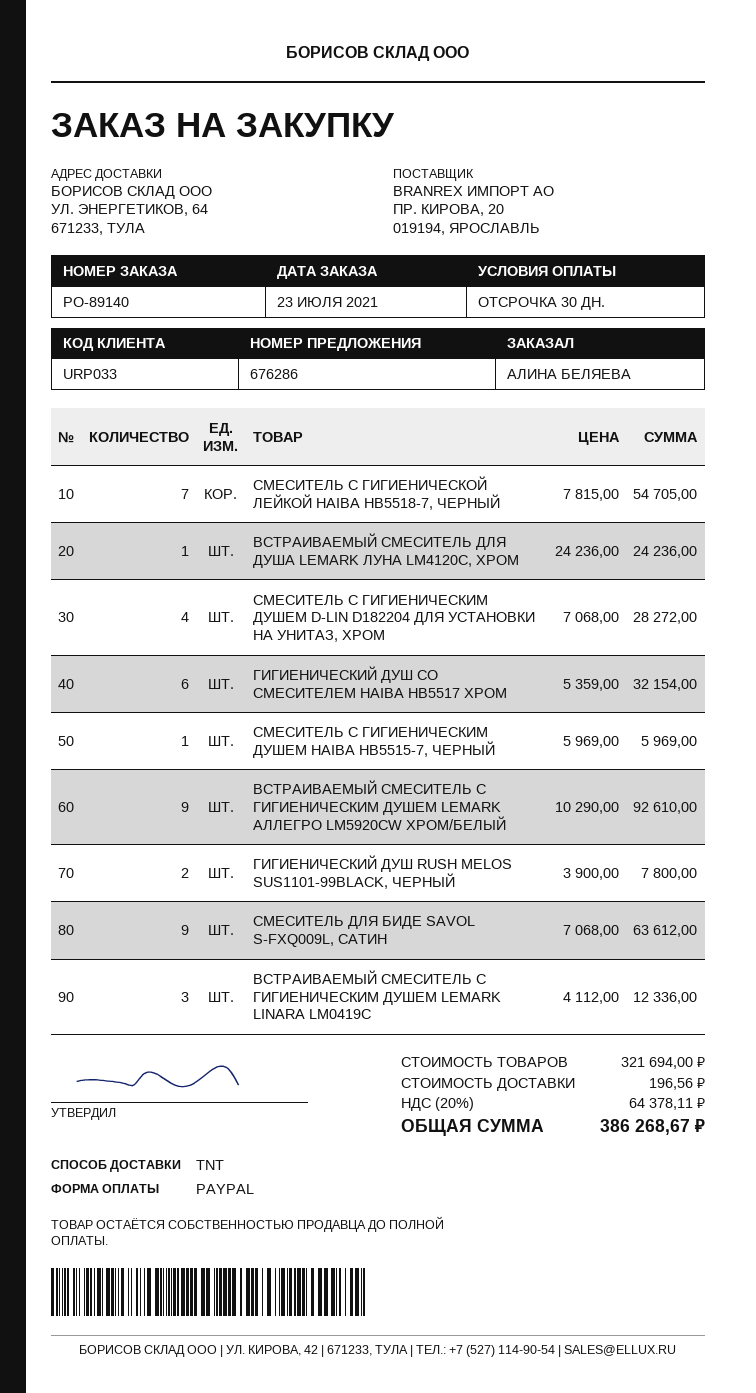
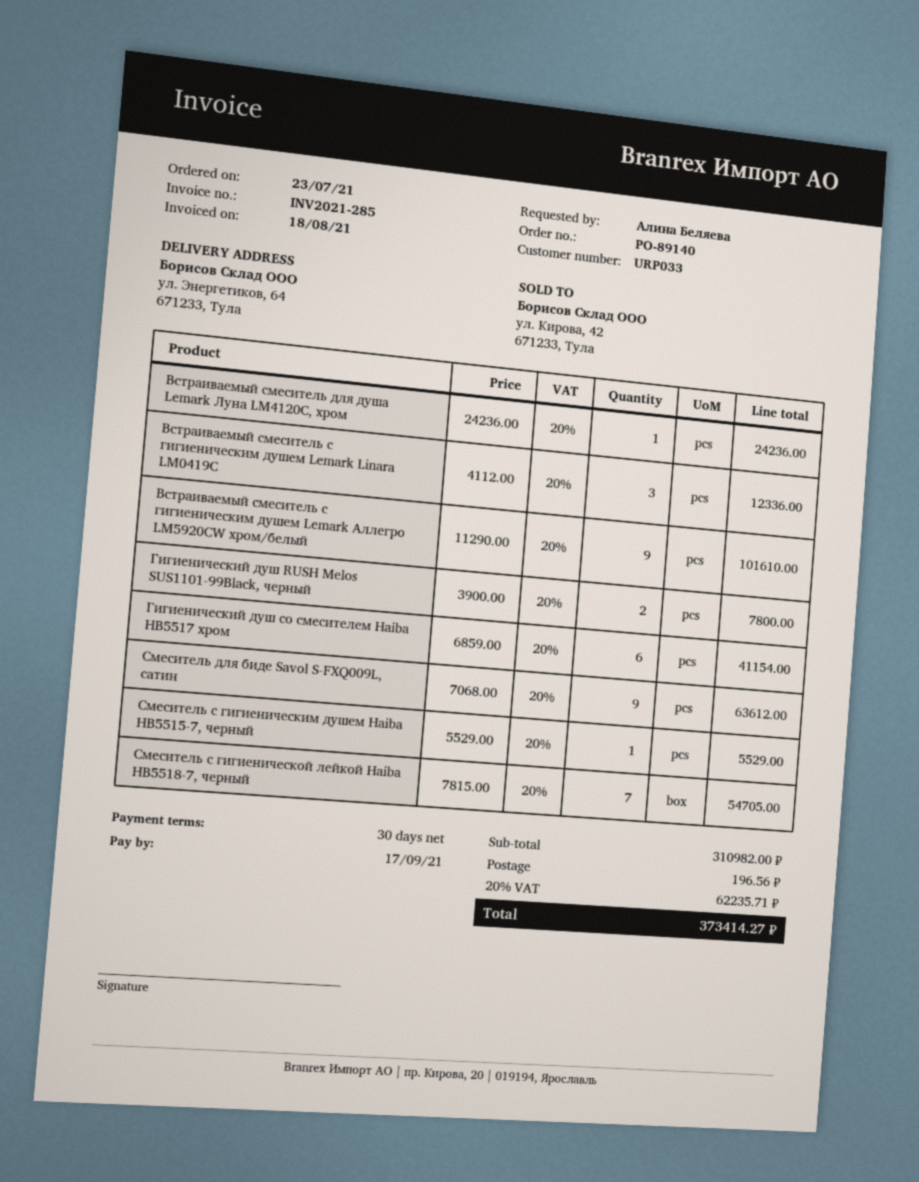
СМЕСИТЕЛЬ С ГИГИЕНИЧЕСКИМ ДУШЕМ D-LIN D182204 ДЛЯ УСТАНОВКИ НА УНИТАЗ, ХРОМ: 4 x 7068.00 = 28272.00 -> none
ГИГИЕНИЧЕСКИЙ ДУШ СО СМЕСИТЕЛЕМ HAIBA HB5517 ХРОМ: 6 x 5359.00 = 32154.00 -> 6 x 6859.00 = 41154.00
СМЕСИТЕЛЬ С ГИГИЕНИЧЕСКИМ ДУШЕМ HAIBA HB5515-7, ЧЕРНЫЙ: 1 x 5969.00 = 5969.00 -> 1 x 5529.00 = 5529.00
ВСТРАИВАЕМЫЙ СМЕСИТЕЛЬ С ГИГИЕНИЧЕСКИМ ДУШЕМ LEMARK АЛЛЕГРО LM5920CW ХРОМ/БЕЛЫЙ: 9 x 10290.00 = 92610.00 -> 9 x 11290.00 = 101610.00
subtotal: 321694.00 -> 310982.00
tax: 20% = 64378.11 -> 20% = 62235.71
total: 386268.67 -> 373414.27

